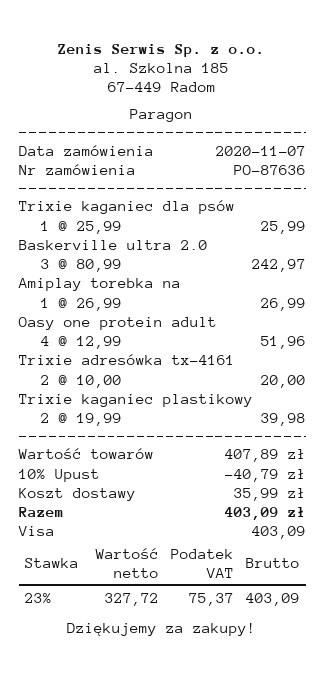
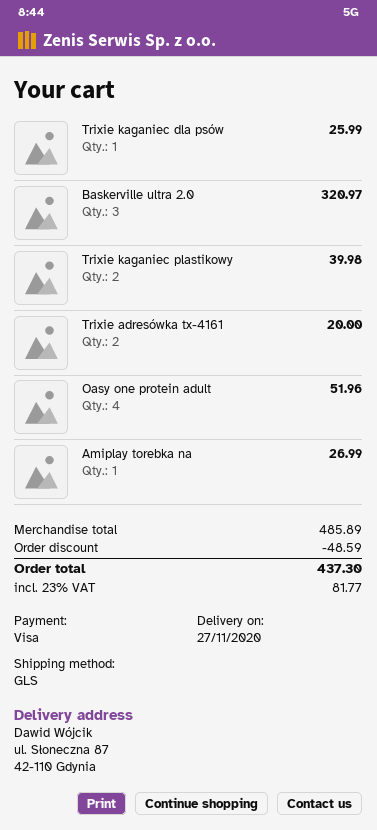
Baskerville ultra 2.0: 3 for 242.97 -> 3 for 320.97
subtotal: 407.89 -> 485.89
discount: 40.79 -> 48.59
shipping: 35.99 -> none
tax: 23% = 75.37 -> 23% = 81.77
total: 403.09 -> 437.30

